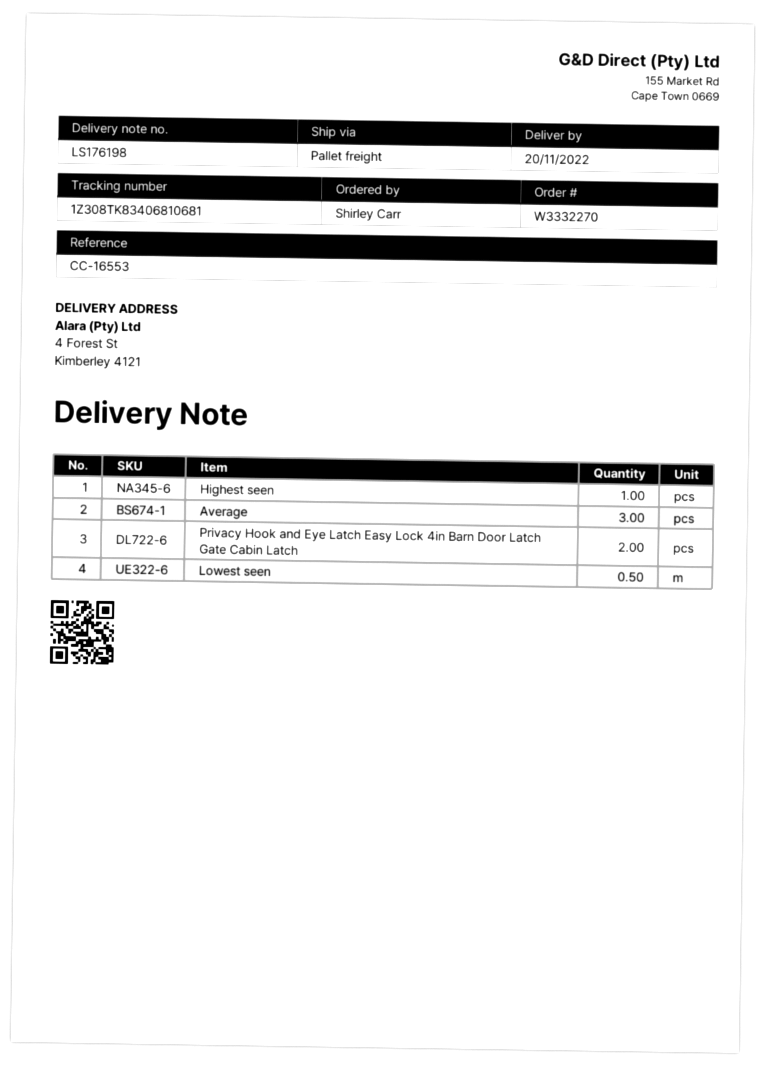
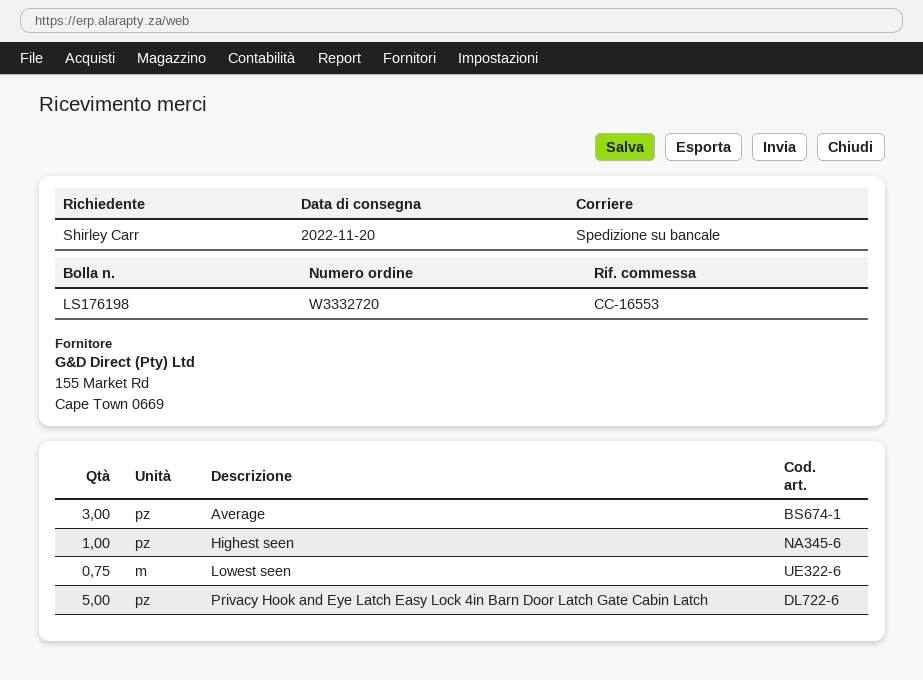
order number: W3332270 -> W3332720
Privacy Hook and Eye Latch Easy Lock 4in Barn Door Latch Gate Cabin Latch: 2 -> 5
Lowest seen: 0.5 -> 0.75

